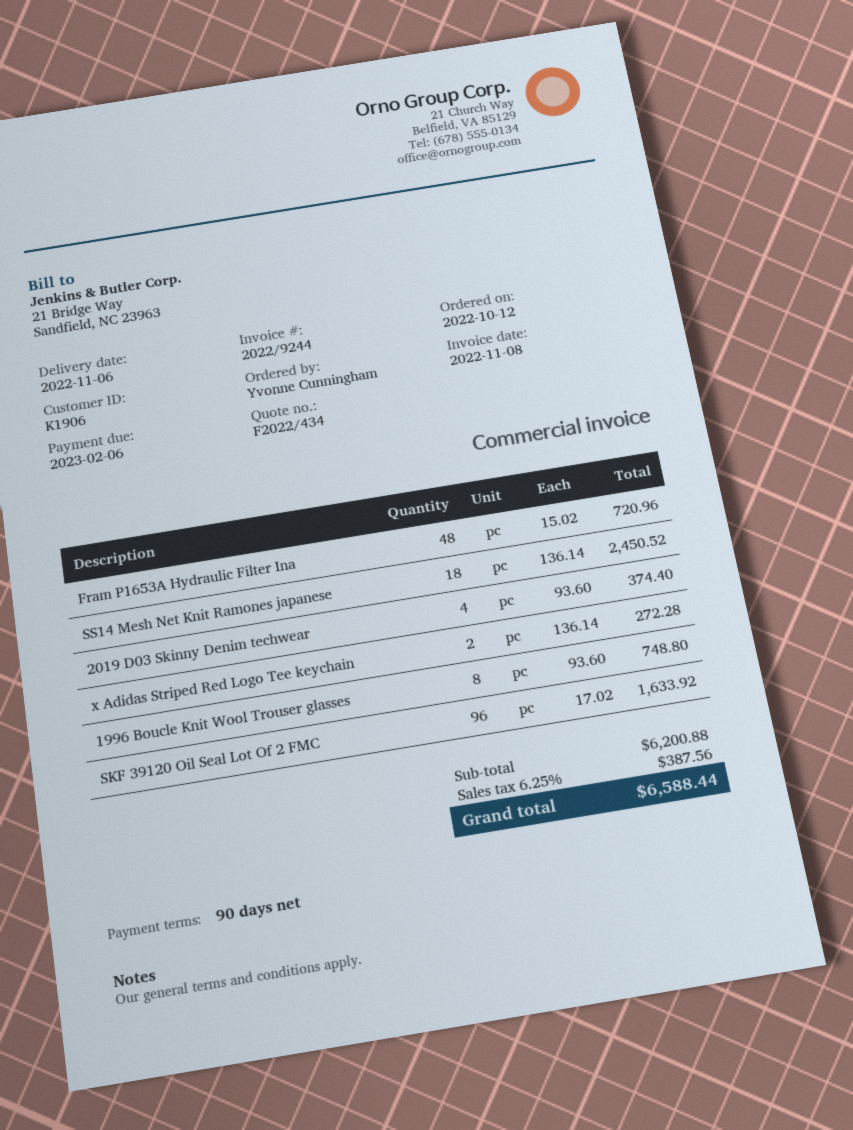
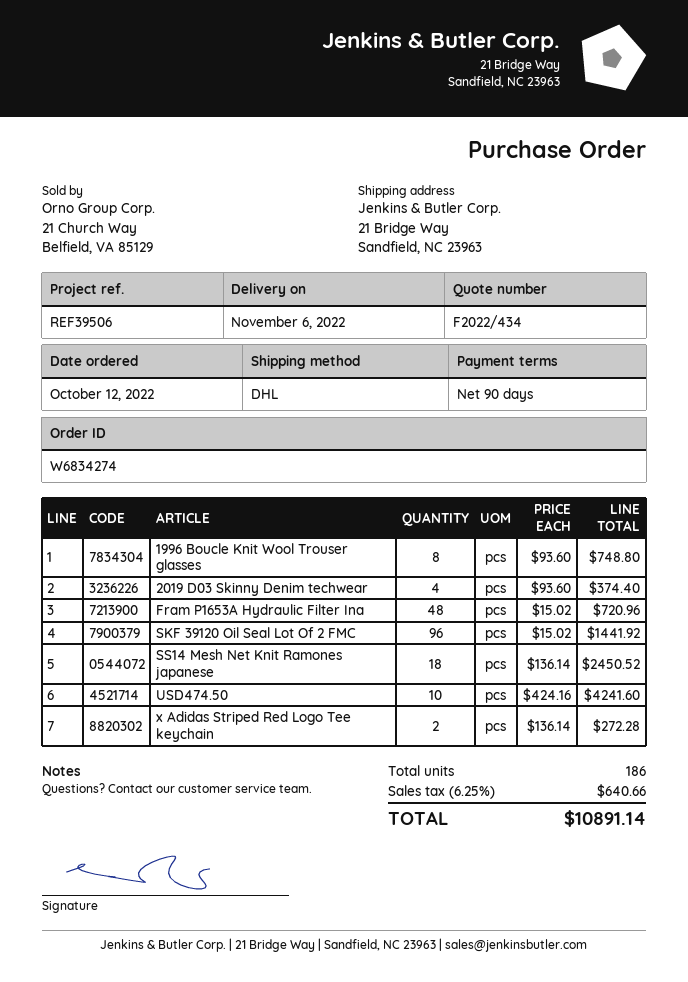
SKF 39120 Oil Seal Lot Of 2 FMC: 96 x 17.02 = 1633.92 -> 96 x 15.02 = 1441.92
USD474.50: none -> 10 x 424.16 = 4241.60
tax: 6.25% = 387.56 -> 6.25% = 640.66
total: 6588.44 -> 10891.14

